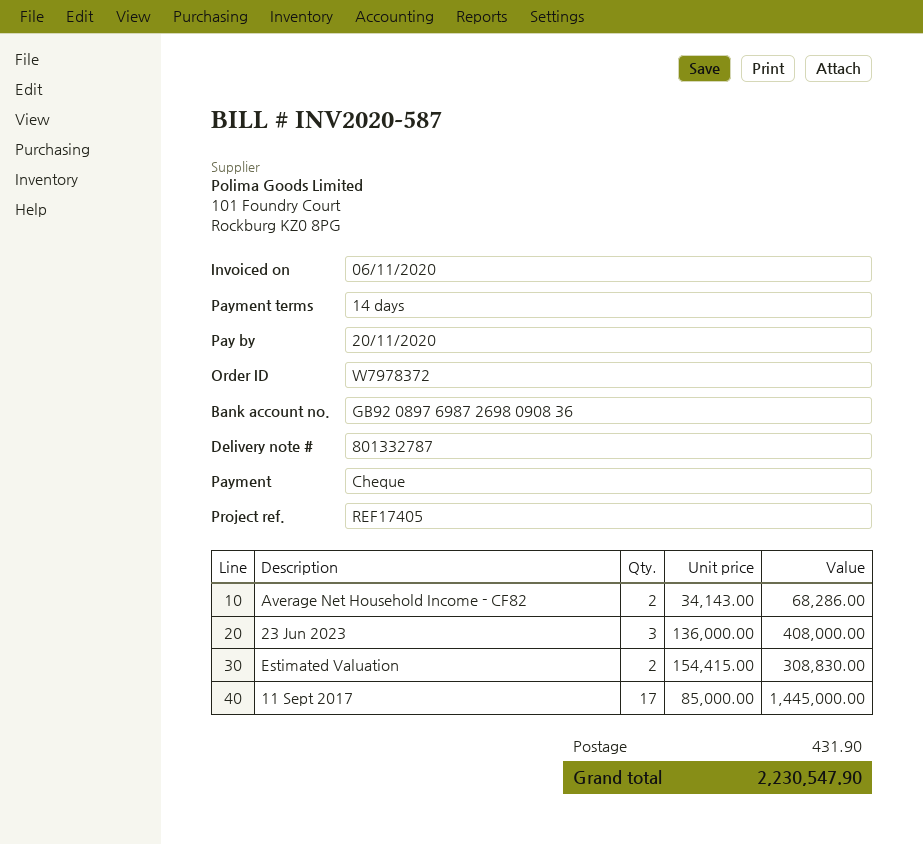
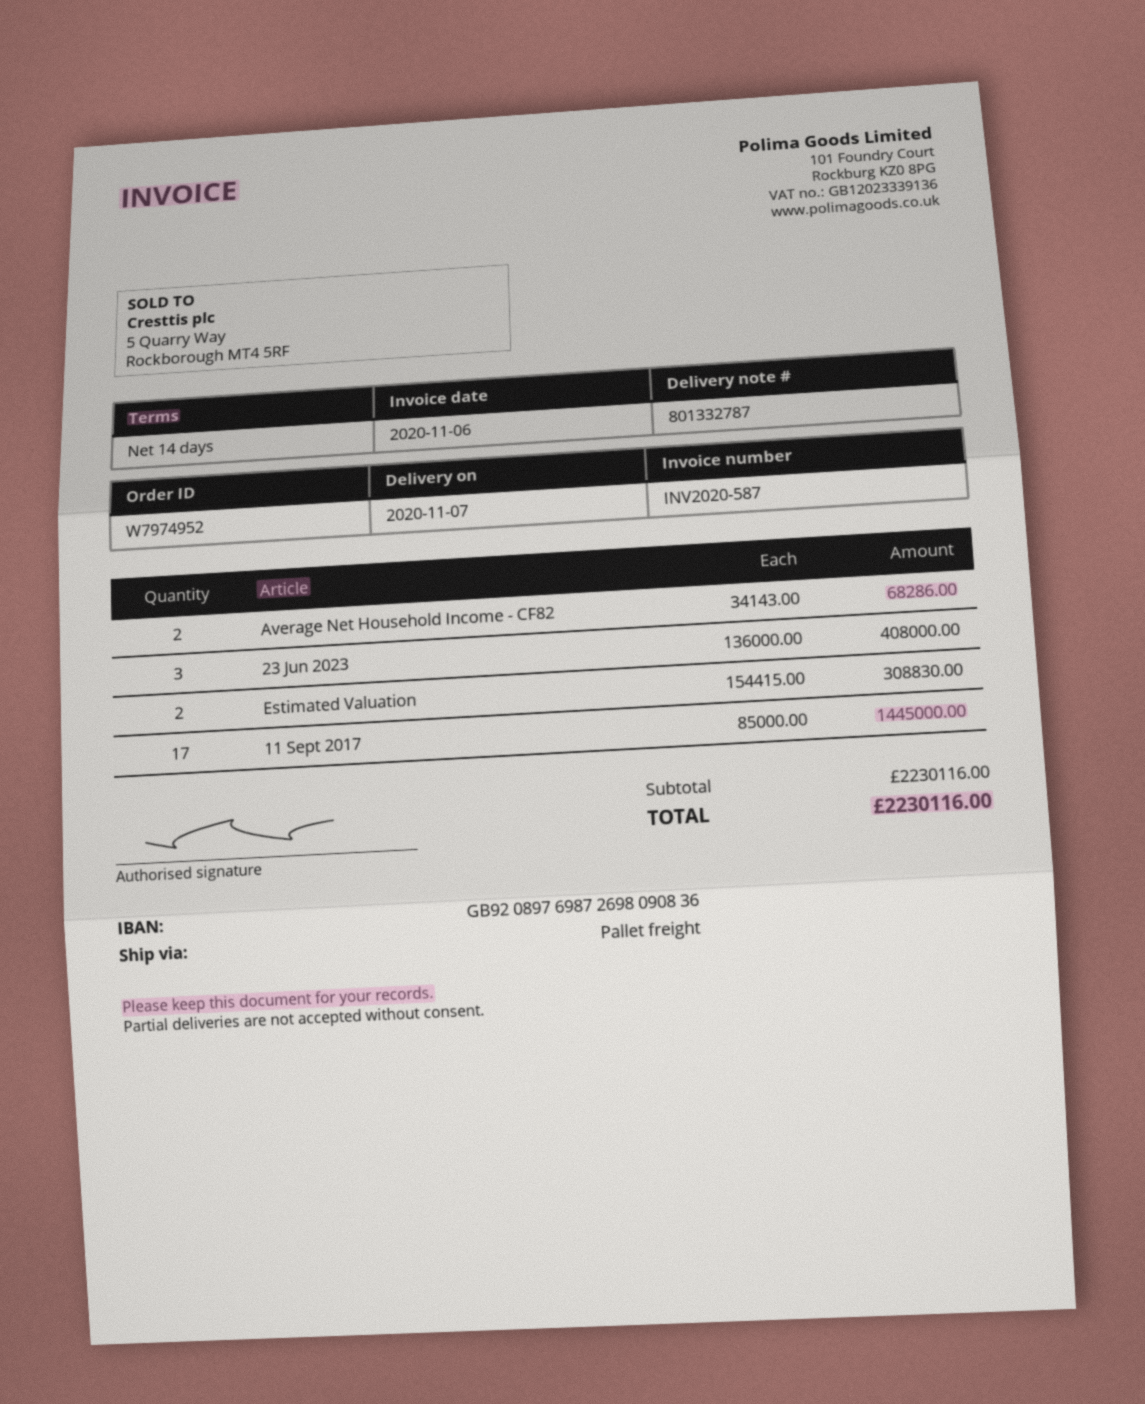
order number: W7978372 -> W7974952
shipping: 431.90 -> none
total: 2230547.90 -> 2230116.00

